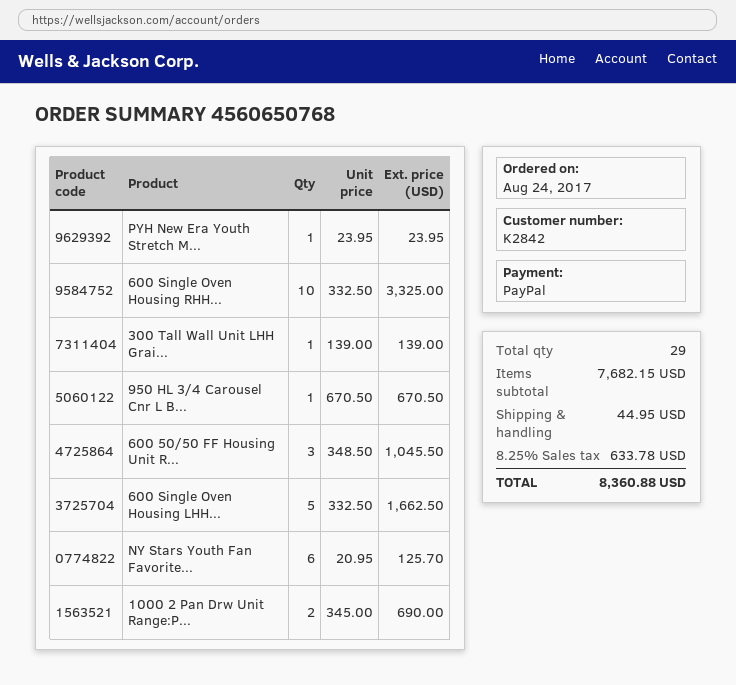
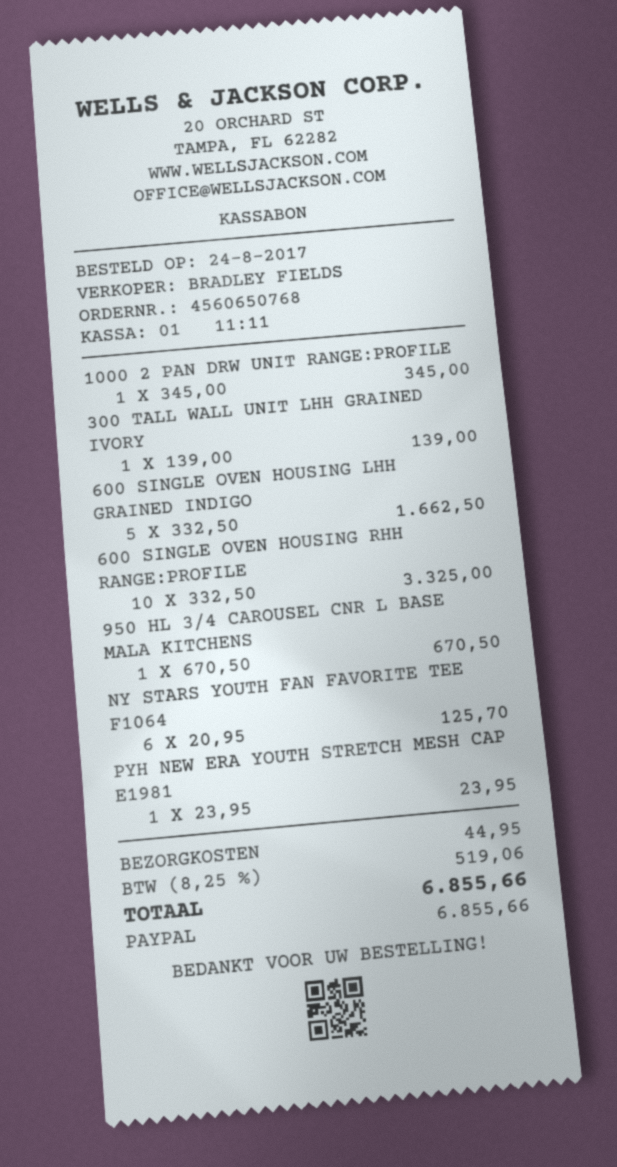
600 50/50 FF Housing Unit R...: 3 x 348.50 = 1045.50 -> none
1000 2 Pan Drw Unit Range:P...: 2 x 345.00 = 690.00 -> 1 x 345.00 = 345.00
tax: 8.25% = 633.78 -> 8.25% = 519.06
total: 8360.88 -> 6855.66

